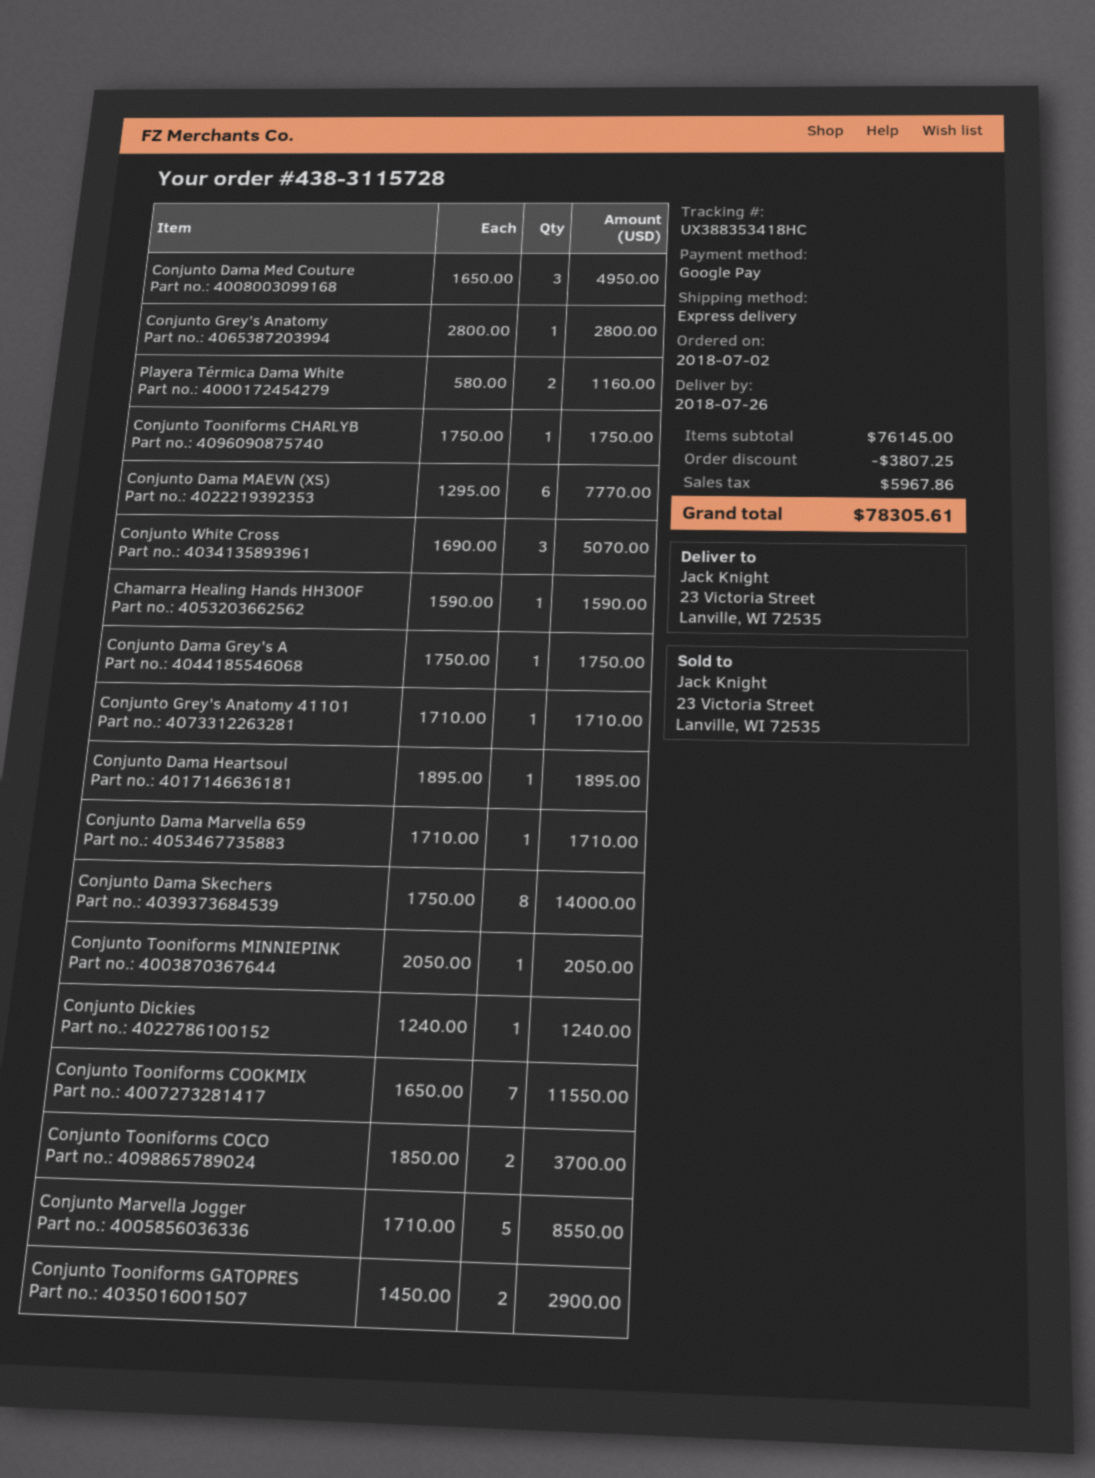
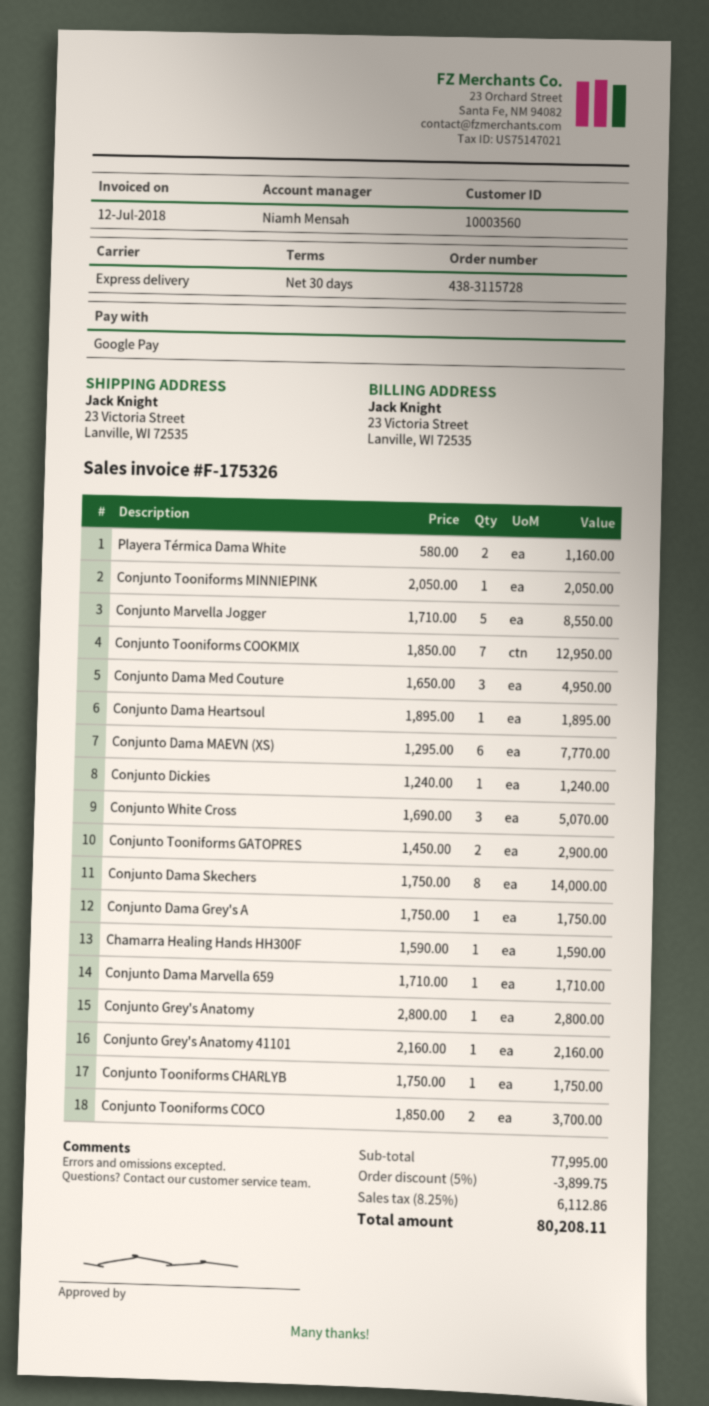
Conjunto Grey's Anatomy 41101: 1 x 1710.00 = 1710.00 -> 1 x 2160.00 = 2160.00
Conjunto Tooniforms COOKMIX: 7 x 1650.00 = 11550.00 -> 7 x 1850.00 = 12950.00
subtotal: 76145.00 -> 77995.00
discount: 3807.25 -> 3899.75
tax: 5967.86 -> 6112.86
total: 78305.61 -> 80208.11

